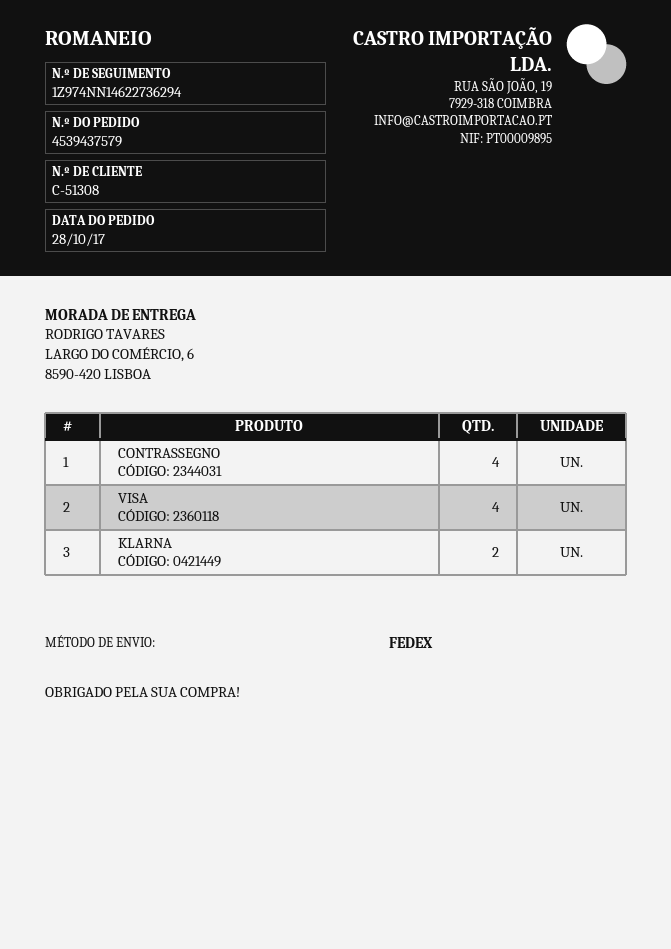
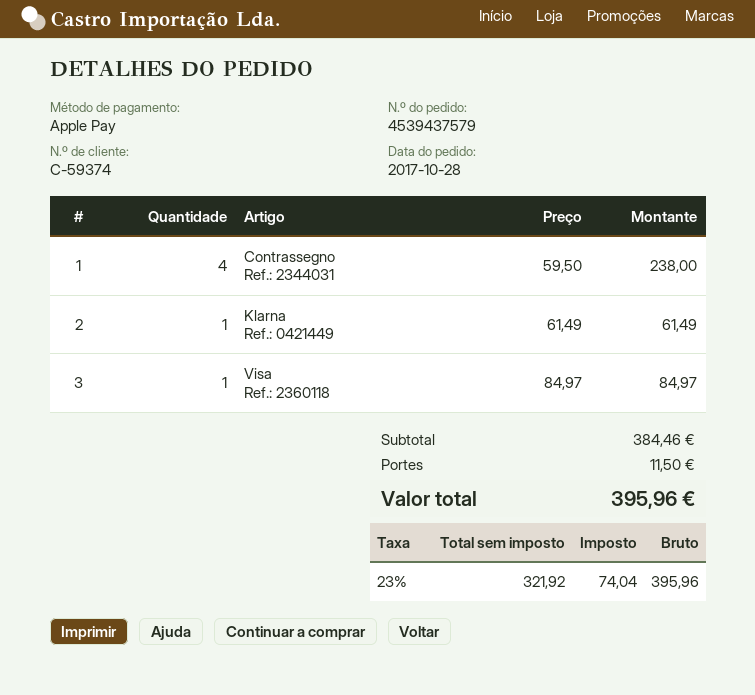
customer number: C-51308 -> C-59374
VISA: 4 -> 1
KLARNA: 2 -> 1

